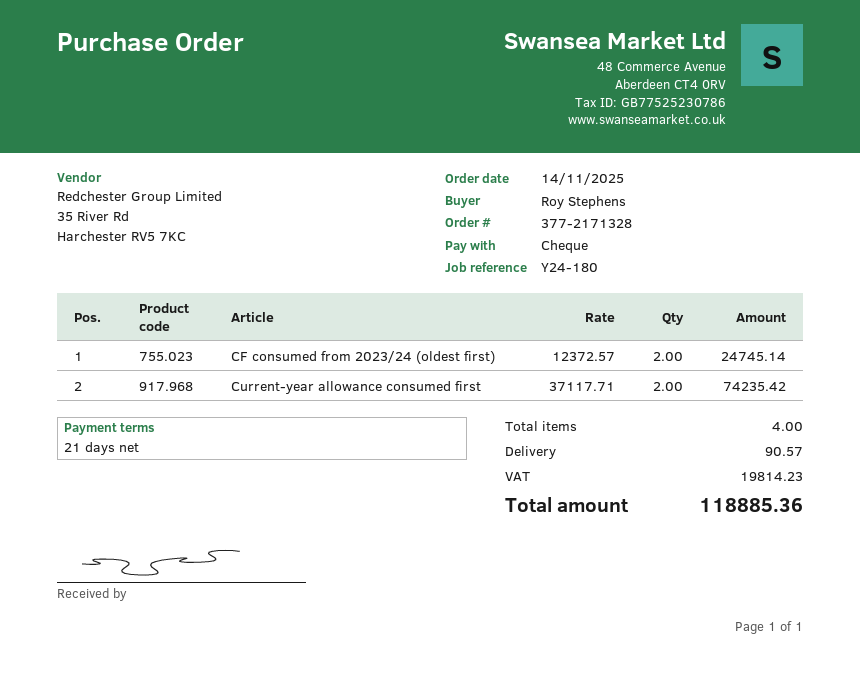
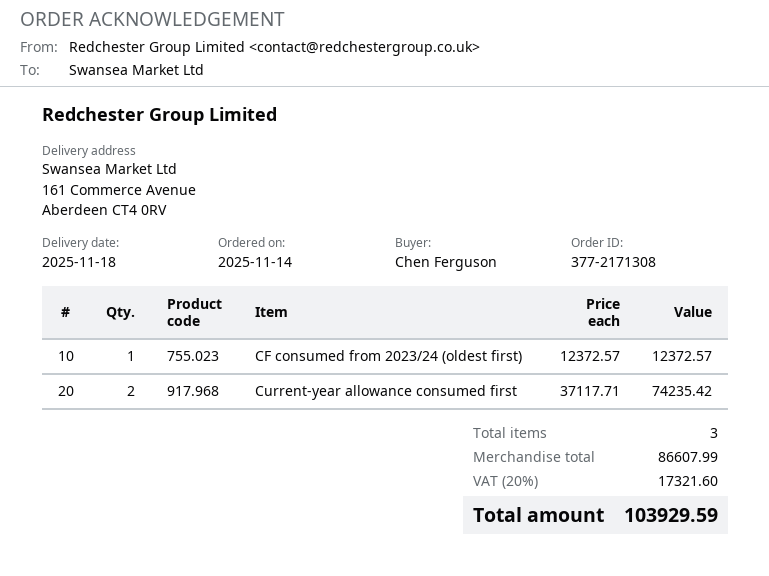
order number: 377-2171328 -> 377-2171308
ordered by: Roy Stephens -> Chen Ferguson
CF consumed from 2023/24 (oldest first): 2 x 12372.57 = 24745.14 -> 1 x 12372.57 = 12372.57
total quantity: 4 -> 3
shipping: 90.57 -> none
tax: 19814.23 -> 17321.60
total: 118885.36 -> 103929.59

